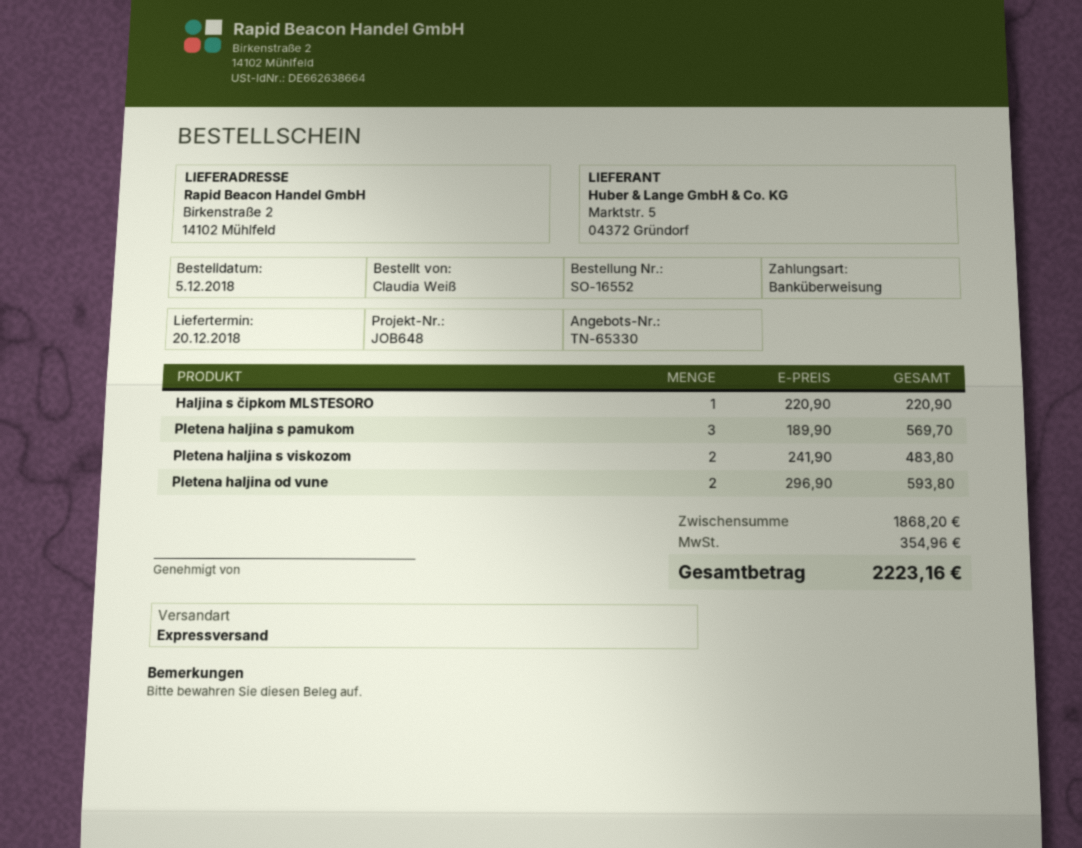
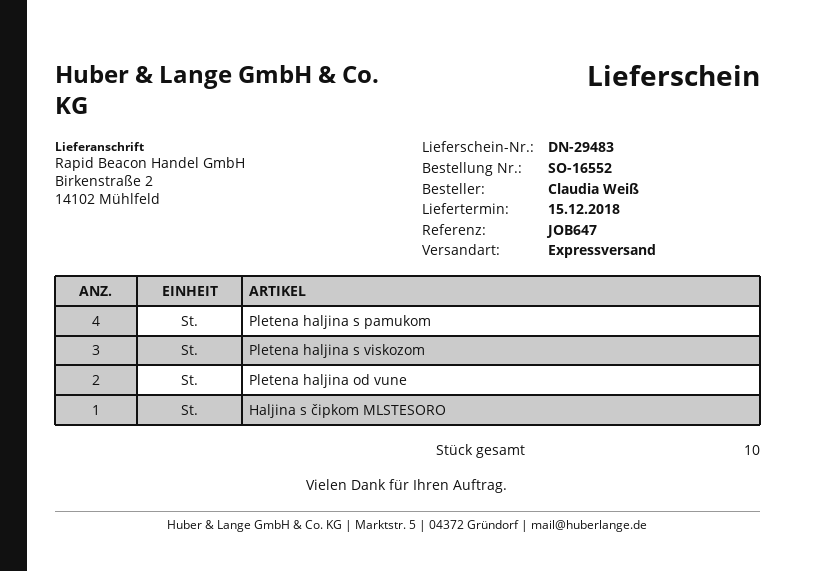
delivery date: 2018-12-20 -> 2018-12-15
reference: JOB648 -> JOB647
Pletena haljina s pamukom: 3 -> 4
Pletena haljina s viskozom: 2 -> 3

